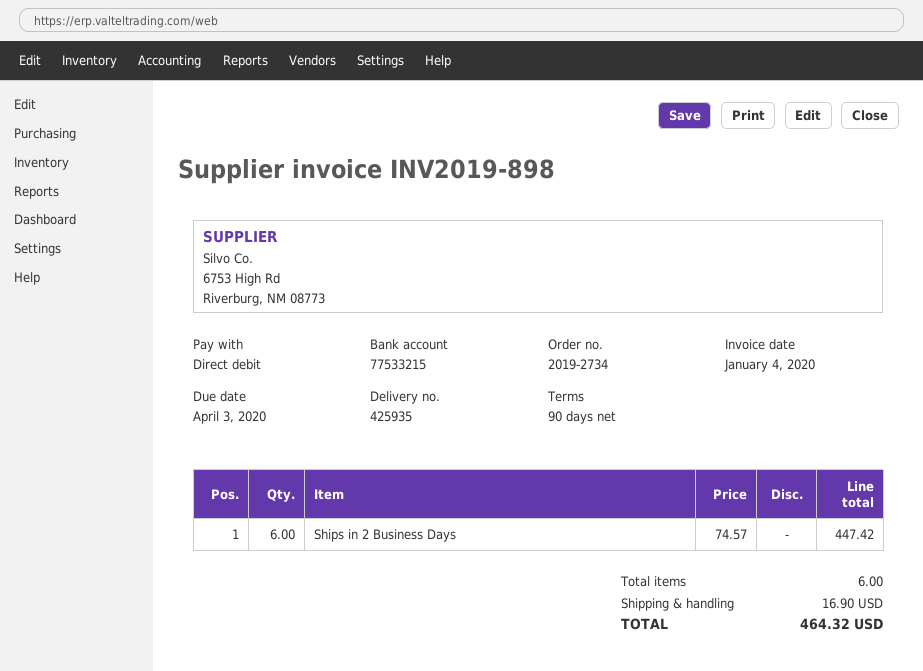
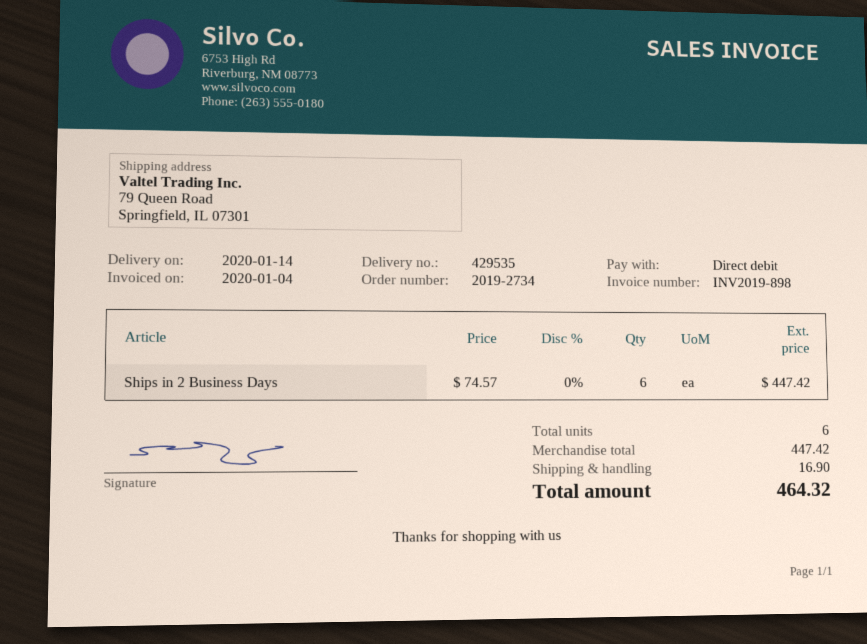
delivery note number: 425935 -> 429535

